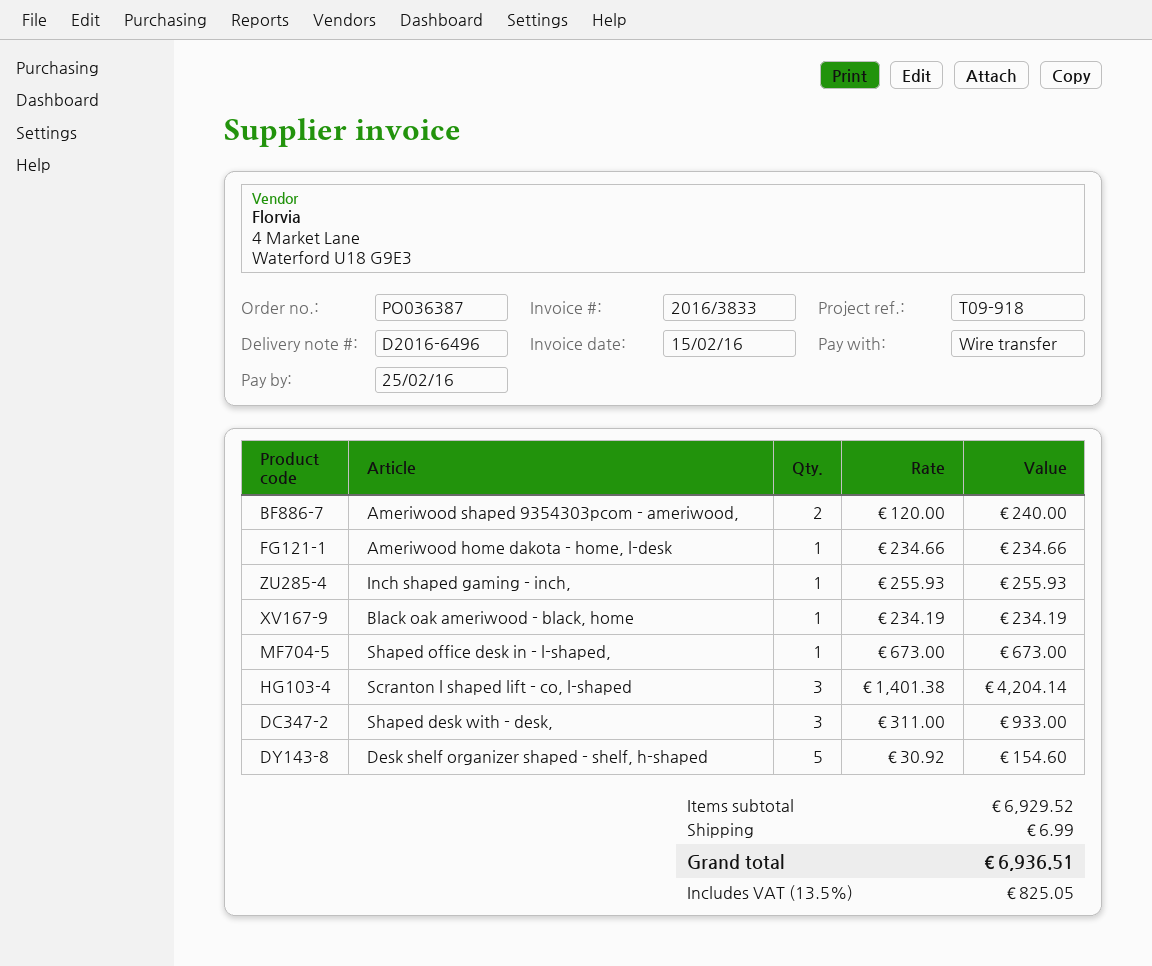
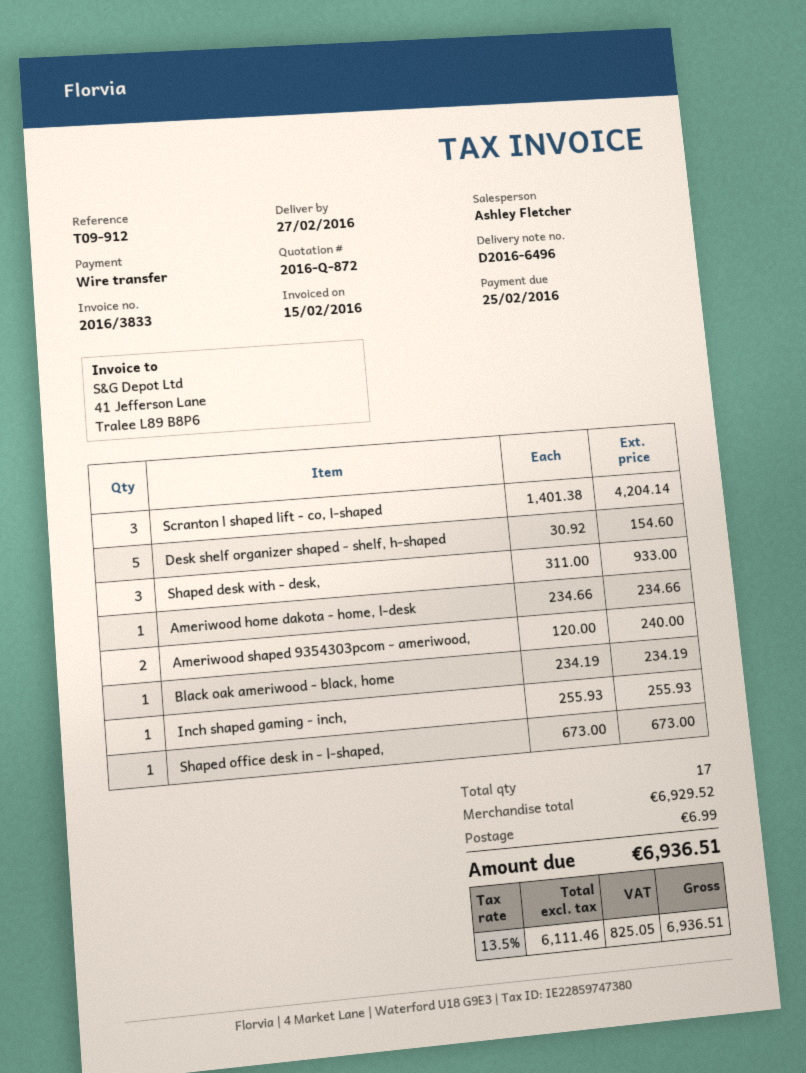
reference: T09-918 -> T09-912

